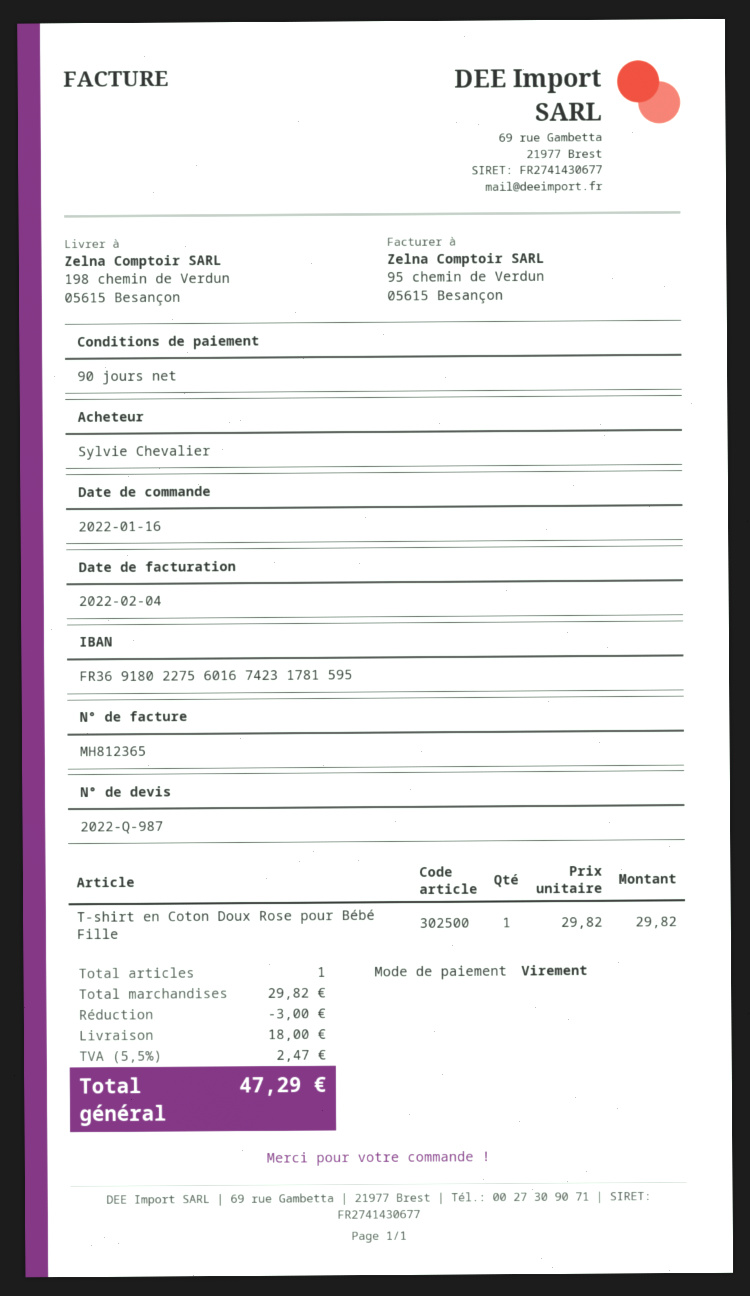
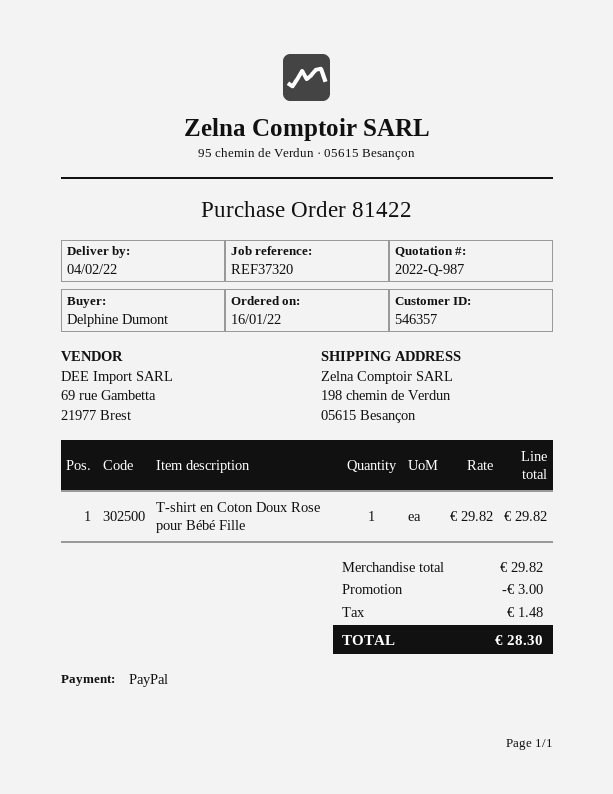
ordered by: Sylvie Chevalier -> Delphine Dumont
payment method: bank transfer -> PayPal
shipping: 18.00 -> none
tax: 2.47 -> 1.48
total: 47.29 -> 28.30

